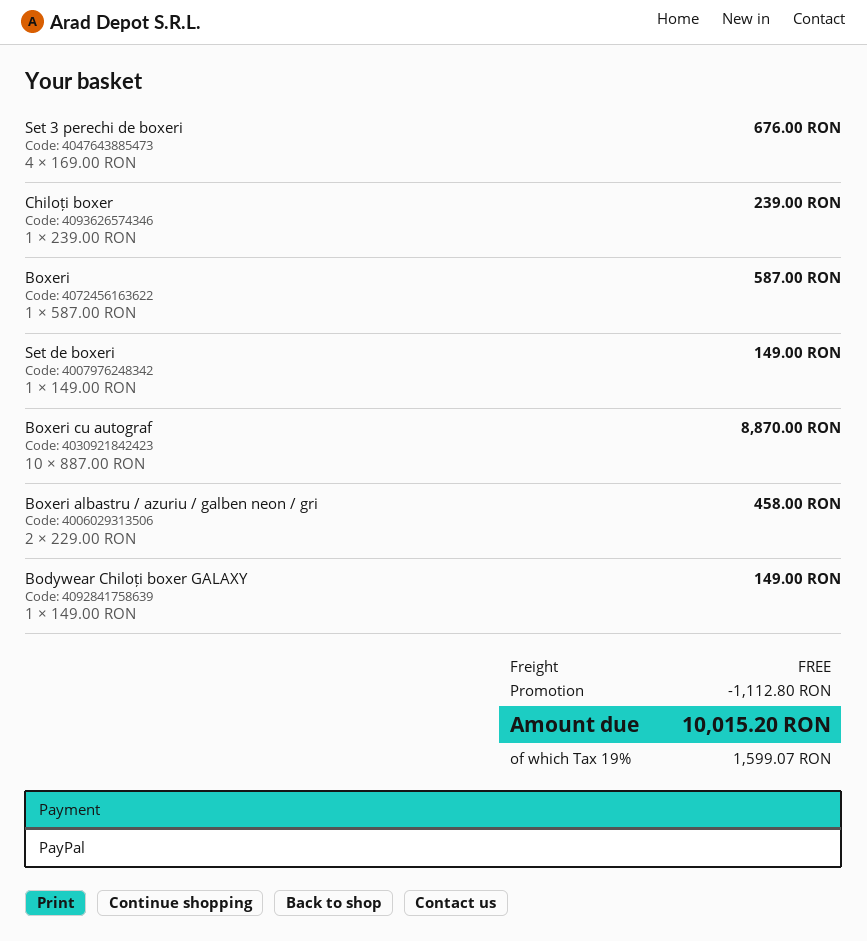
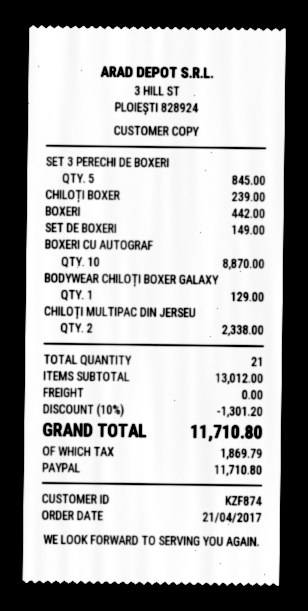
Set 3 perechi de boxeri: 4 for 676.00 -> 5 for 845.00
Boxeri: 1 for 587.00 -> 1 for 442.00
Boxeri albastru / azuriu / galben neon / gri: 2 for 458.00 -> none
Bodywear Chiloți boxer GALAXY: 1 for 149.00 -> 1 for 129.00
CHILOȚI MULTIPAC DIN JERSEU: none -> 2 for 2338.00
discount: 1112.80 -> 1301.20
tax: 1599.07 -> 1869.79
total: 10015.20 -> 11710.80

